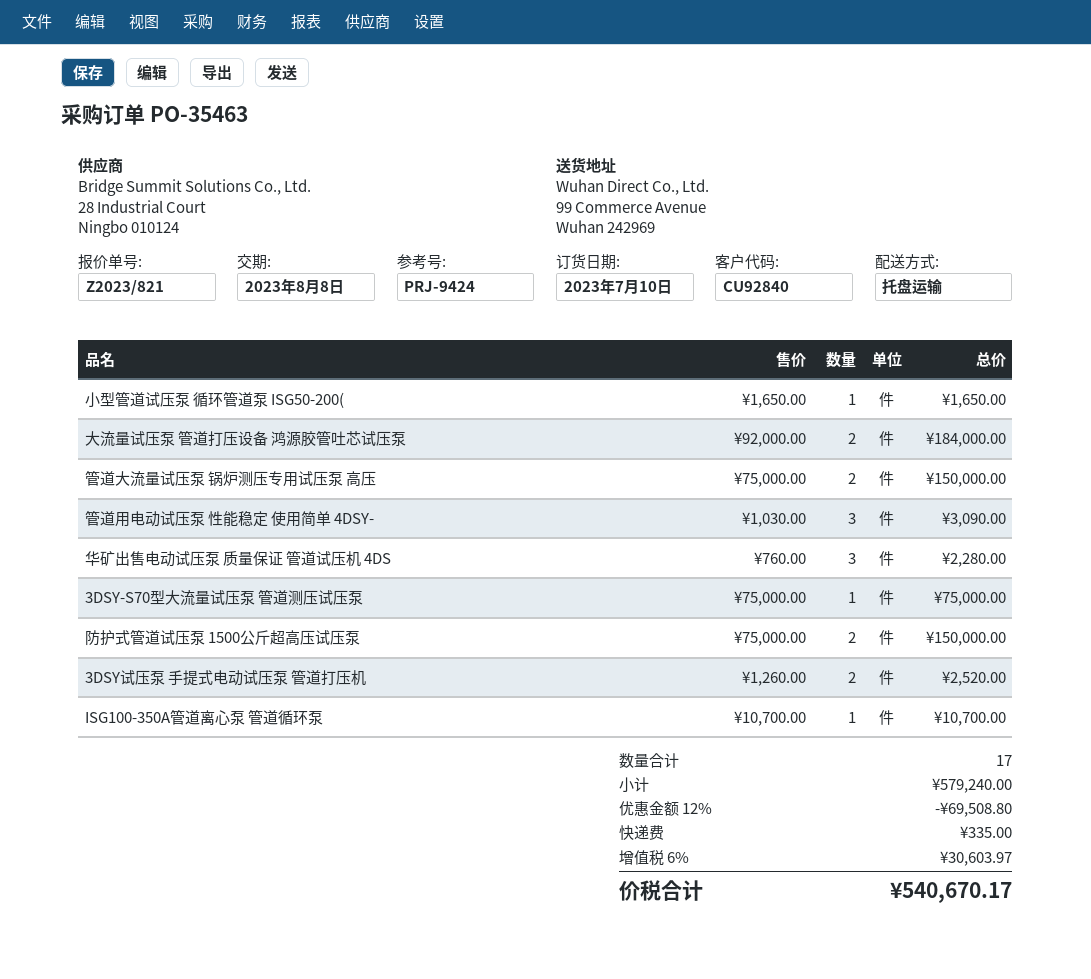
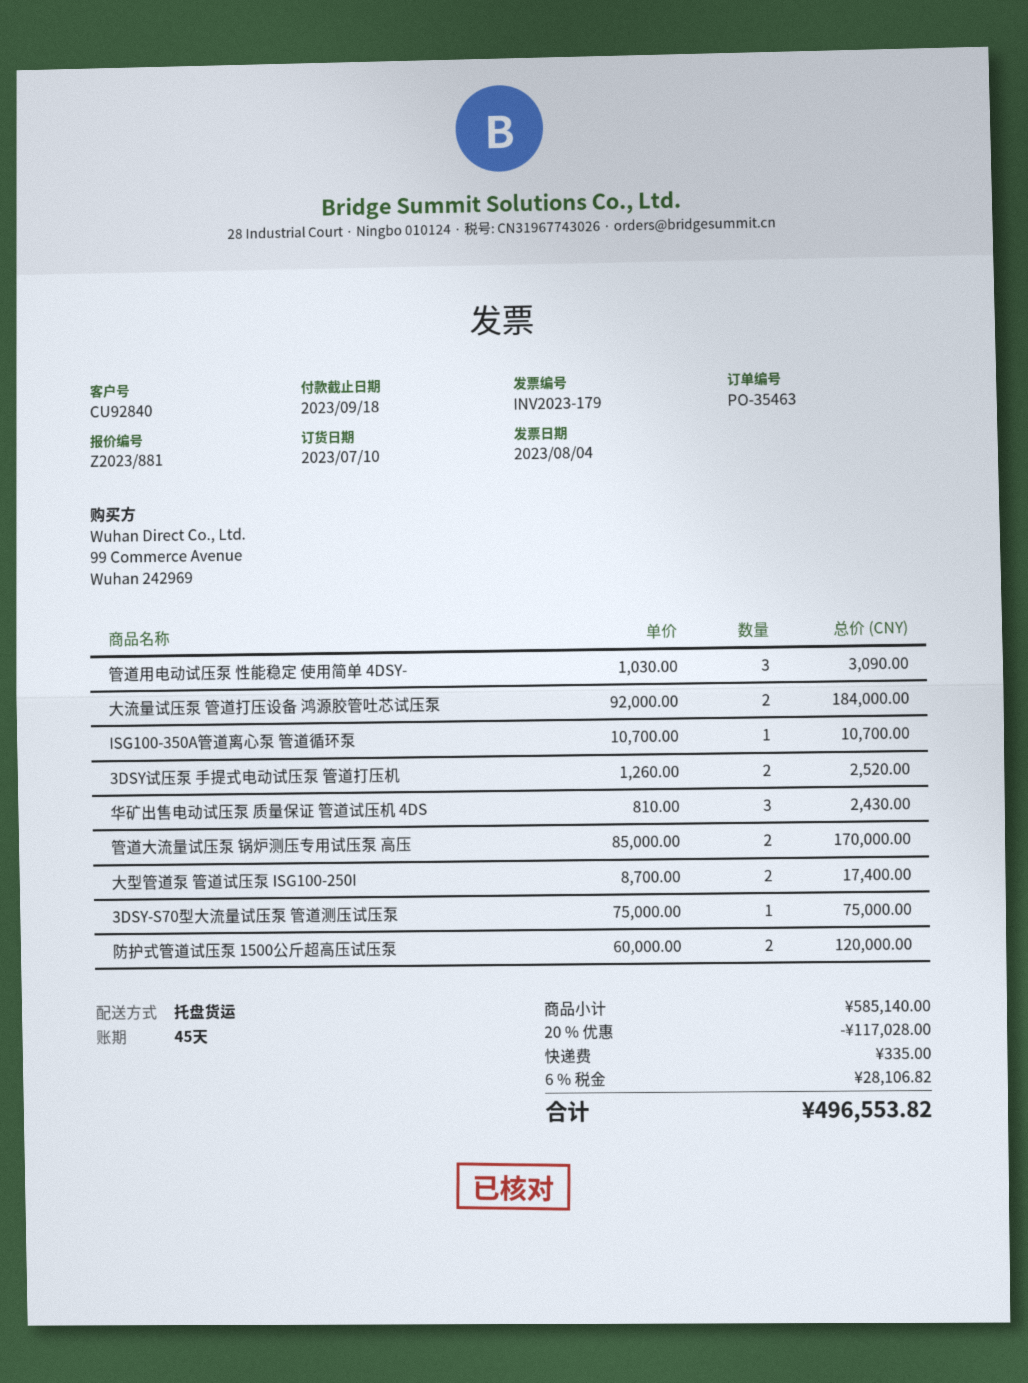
quote number: Z2023/821 -> Z2023/881
小型管道试压泵 循环管道泵 ISG50-200(: 1 x 1650.00 = 1650.00 -> none
管道大流量试压泵 锅炉测压专用试压泵 高压: 2 x 75000.00 = 150000.00 -> 2 x 85000.00 = 170000.00
华矿出售电动试压泵 质量保证 管道试压机 4DS: 3 x 760.00 = 2280.00 -> 3 x 810.00 = 2430.00
防护式管道试压泵 1500公斤超高压试压泵: 2 x 75000.00 = 150000.00 -> 2 x 60000.00 = 120000.00
大型管道泵 管道试压泵 ISG100-250I: none -> 2 x 8700.00 = 17400.00
subtotal: 579240.00 -> 585140.00
discount: 12% = 69508.80 -> 20% = 117028.00
tax: 6% = 30603.97 -> 6% = 28106.82
total: 540670.17 -> 496553.82

